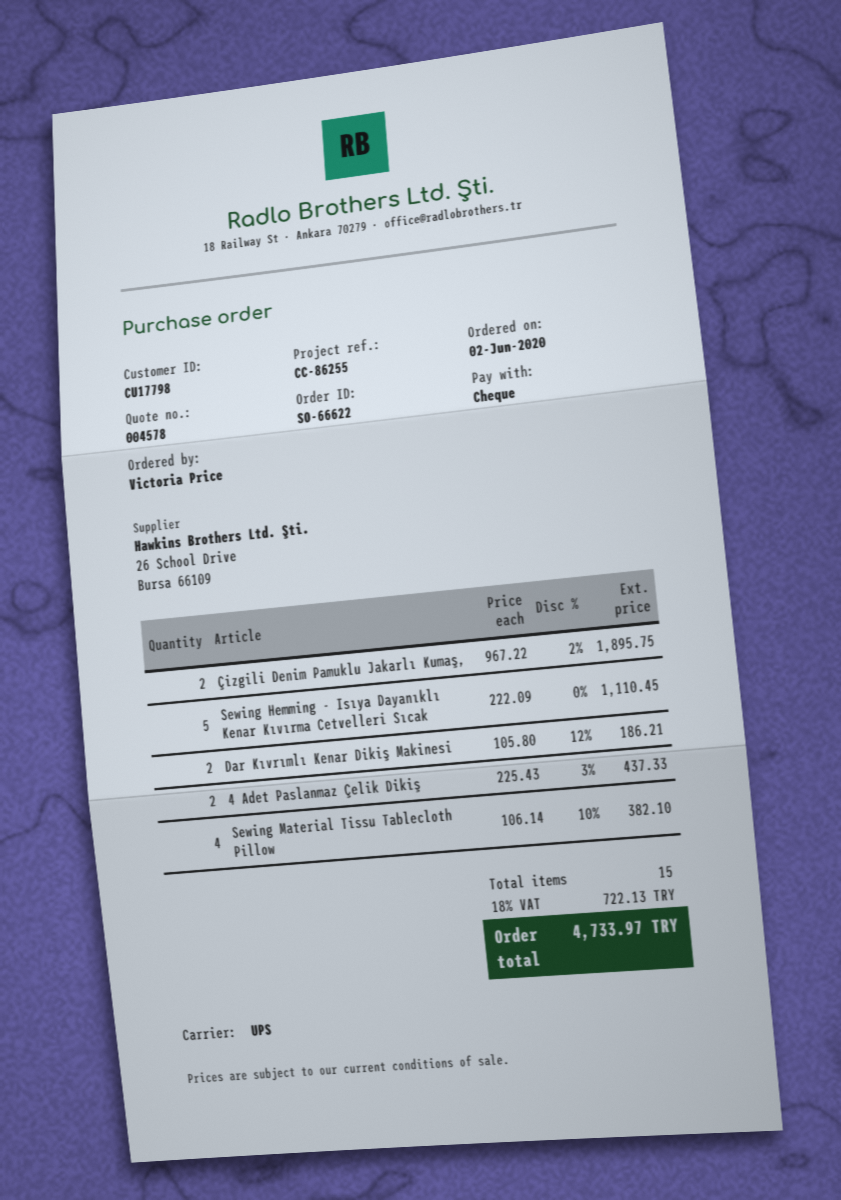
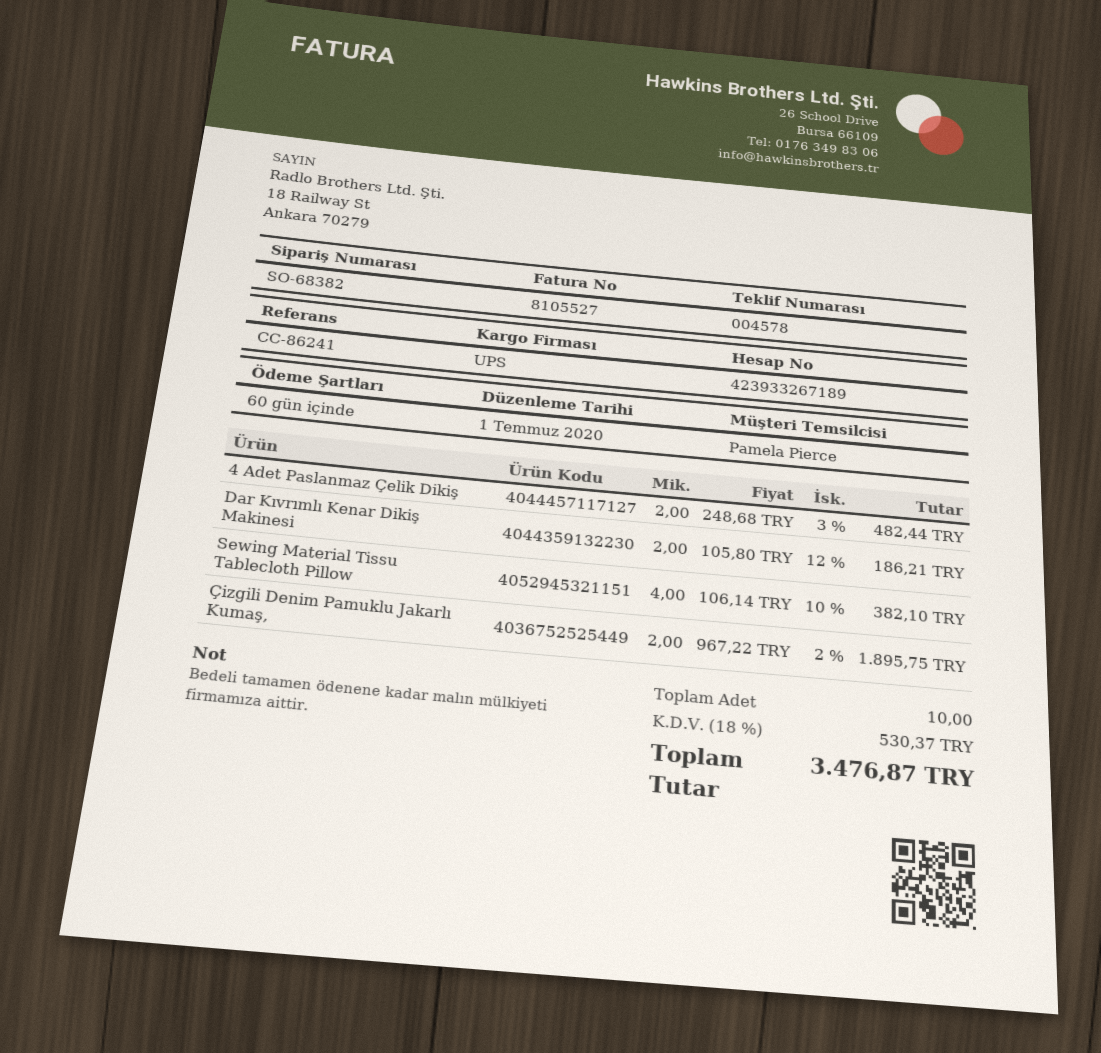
order number: SO-66622 -> SO-68382
reference: CC-86255 -> CC-86241
Sewing Hemming - Isıya Dayanıklı Kenar Kıvırma Cetvelleri Sıcak: 5 x 222.09 = 1110.45 -> none
4 Adet Paslanmaz Çelik Dikiş: 2 x 225.43 - 3% = 437.33 -> 2 x 248.68 - 3% = 482.44
total quantity: 15 -> 10
tax: 18% = 722.13 -> 18% = 530.37
total: 4733.97 -> 3476.87

